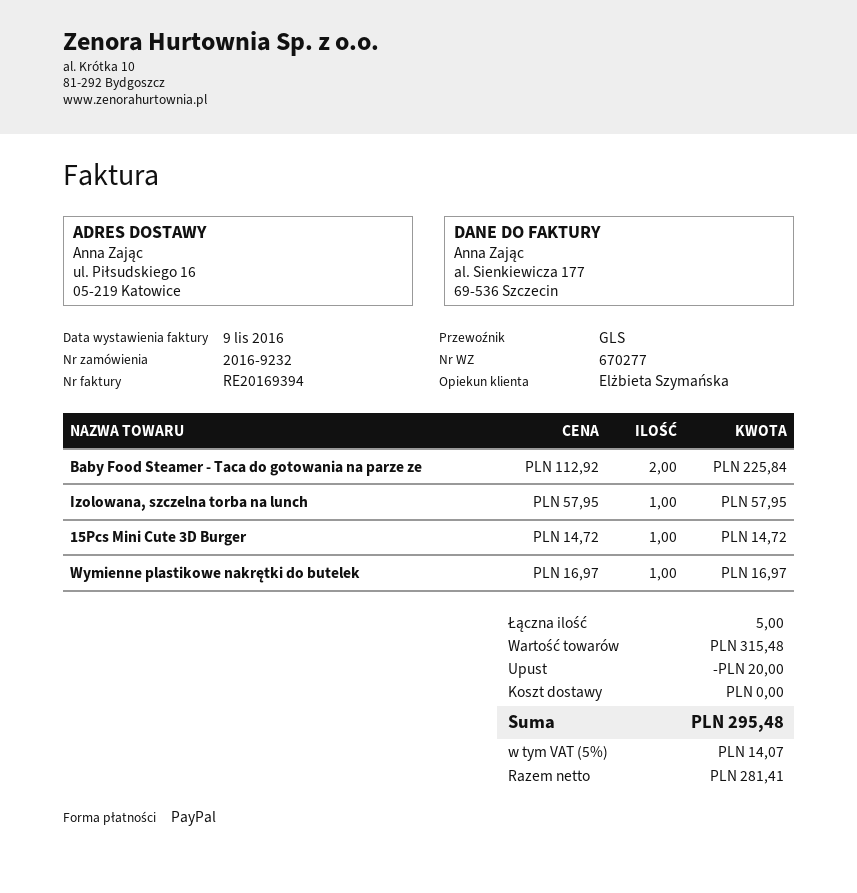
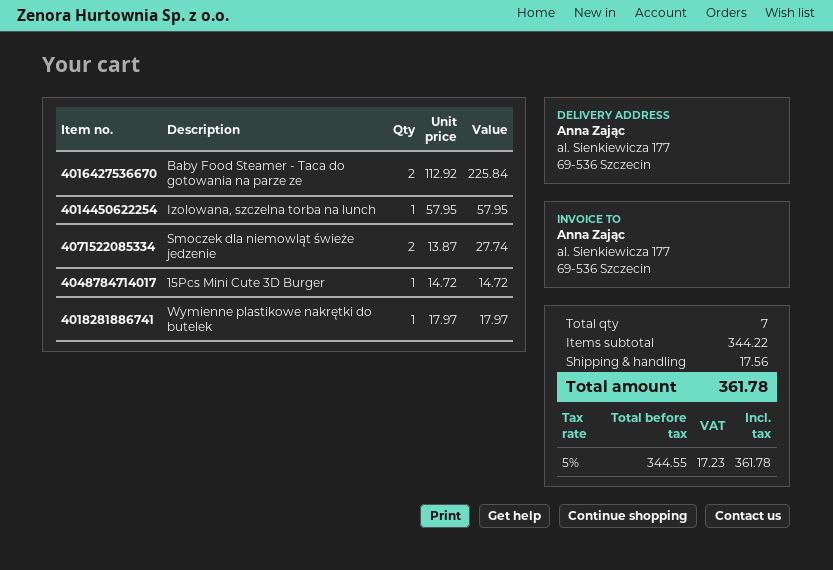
ship to: ul. Piłsudskiego 16, 05-219 Katowice -> al. Sienkiewicza 177, 69-536 Szczecin
Wymienne plastikowe nakrętki do butelek: 1 x 16.97 = 16.97 -> 1 x 17.97 = 17.97
Smoczek dla niemowląt świeże jedzenie: none -> 2 x 13.87 = 27.74
total quantity: 5 -> 7
subtotal: 315.48 -> 344.22
discount: 20.00 -> none
shipping: 0.00 -> 17.56
net: 281.41 -> 344.55
tax: 5% = 14.07 -> 5% = 17.23
total: 295.48 -> 361.78

